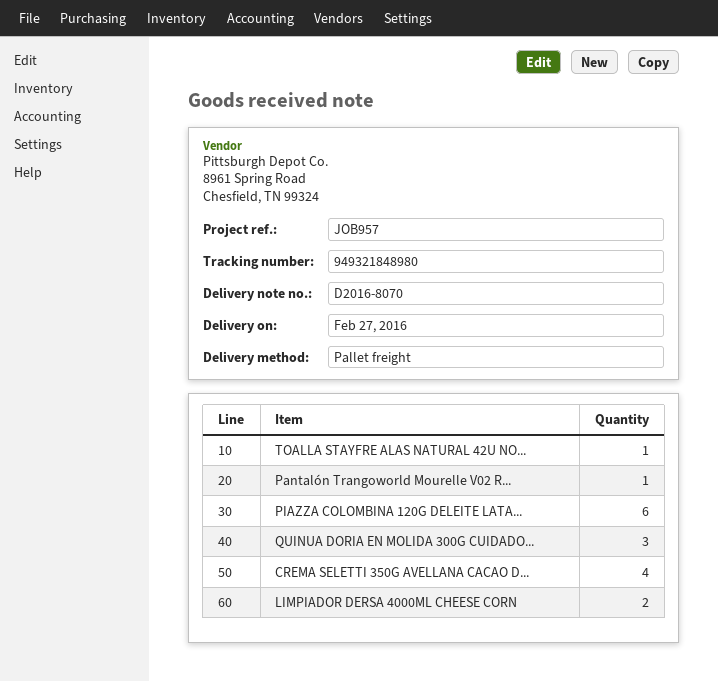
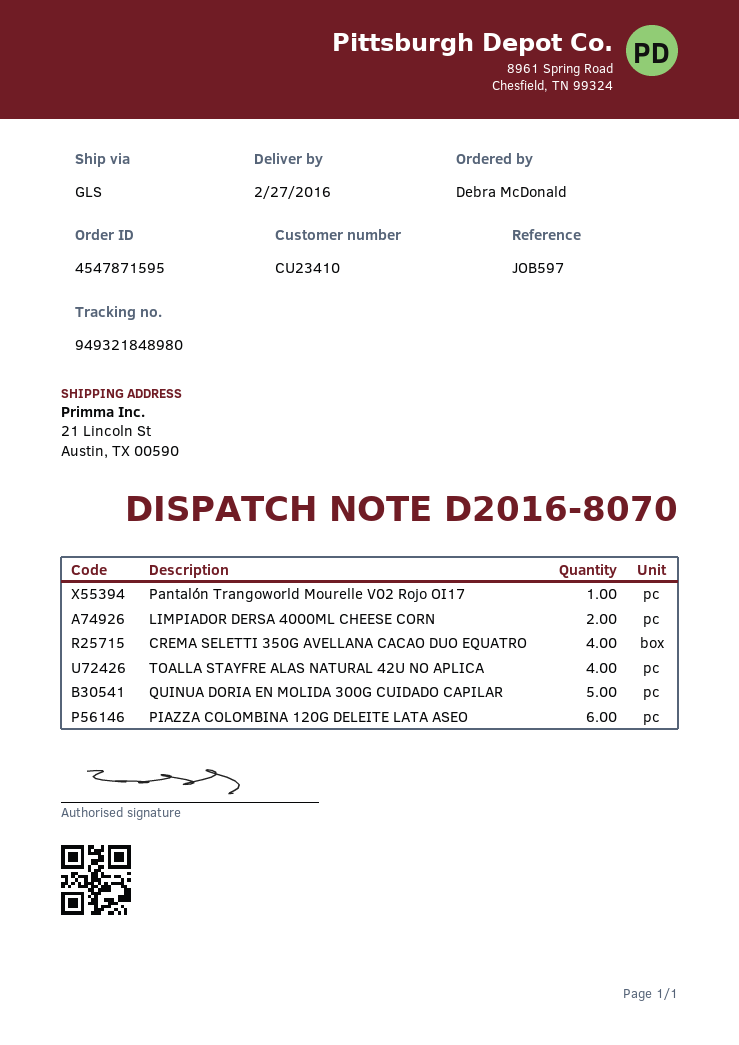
reference: JOB957 -> JOB597
shipping method: pallet freight -> GLS
TOALLA STAYFRE ALAS NATURAL 42U NO...: 1 -> 4
QUINUA DORIA EN MOLIDA 300G CUIDADO...: 3 -> 5

